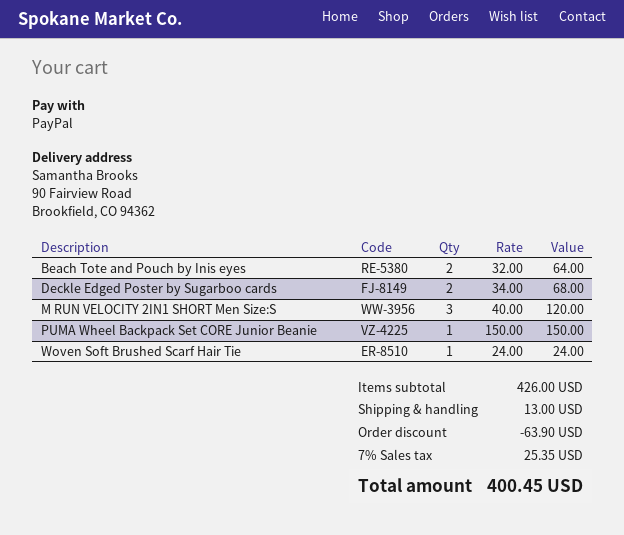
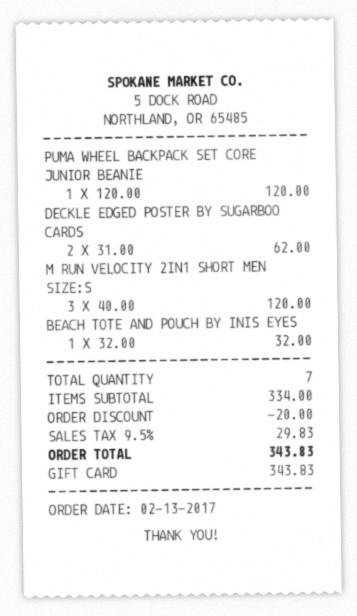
payment method: PayPal -> gift card
Beach Tote and Pouch by Inis eyes: 2 x 32.00 = 64.00 -> 1 x 32.00 = 32.00
Deckle Edged Poster by Sugarboo cards: 2 x 34.00 = 68.00 -> 2 x 31.00 = 62.00
PUMA Wheel Backpack Set CORE Junior Beanie: 1 x 150.00 = 150.00 -> 1 x 120.00 = 120.00
Woven Soft Brushed Scarf Hair Tie: 1 x 24.00 = 24.00 -> none
subtotal: 426.00 -> 334.00
discount: 63.90 -> 20.00
shipping: 13.00 -> none
tax: 7% = 25.35 -> 9.5% = 29.83
total: 400.45 -> 343.83

